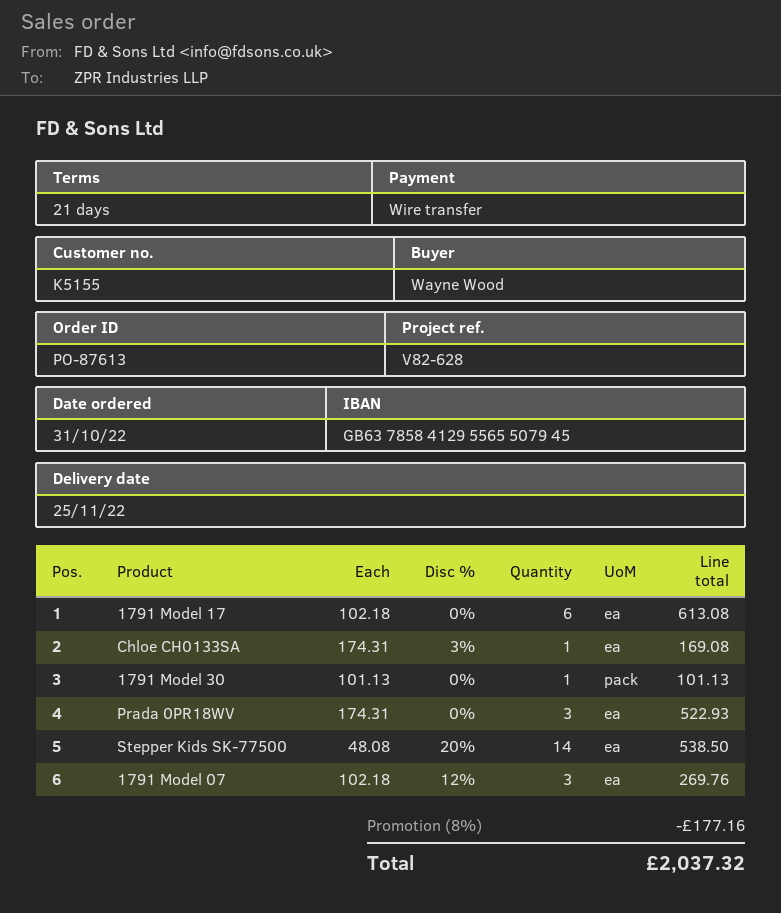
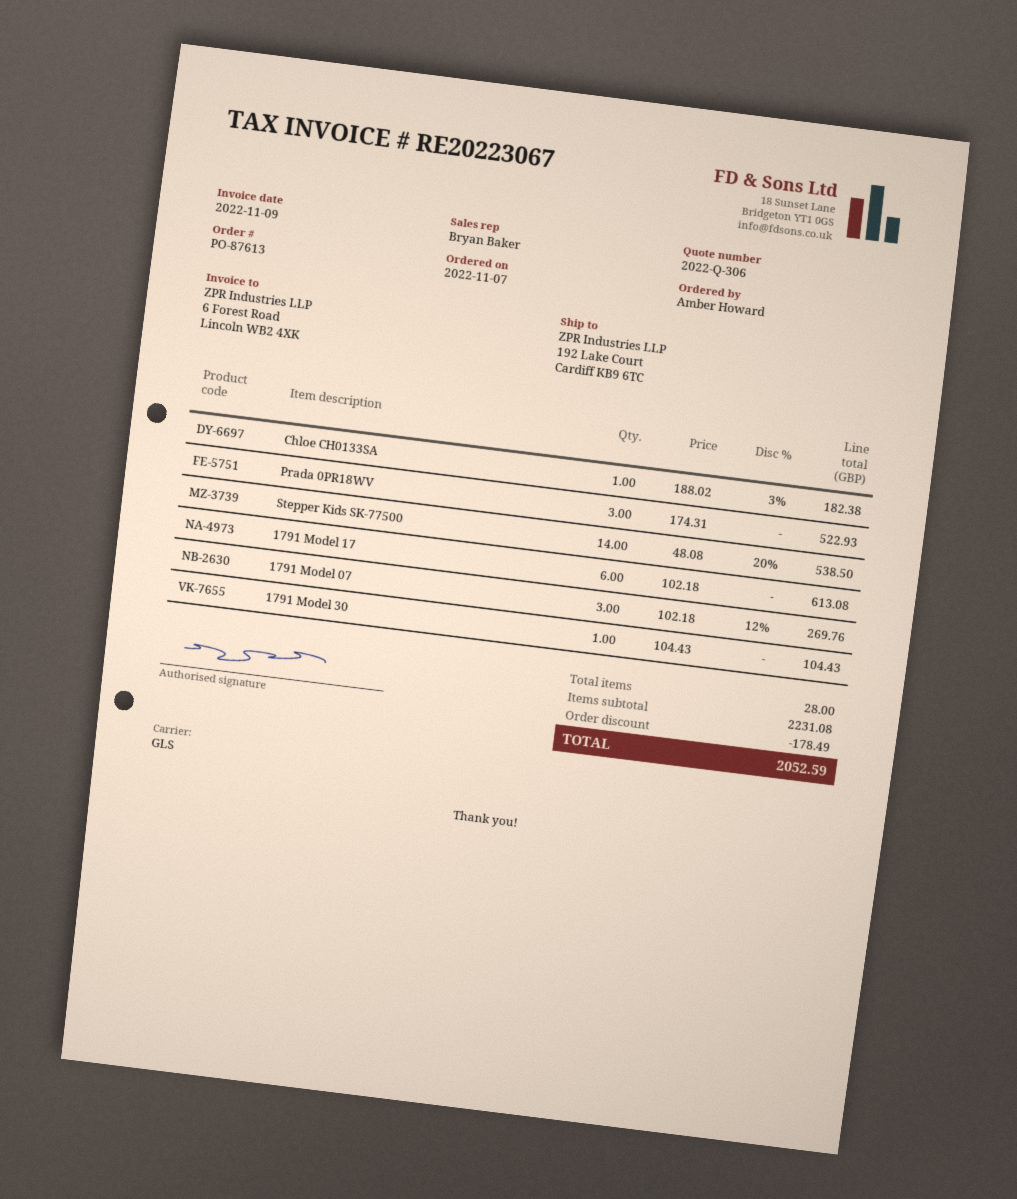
order date: 2022-10-31 -> 2022-11-07
ordered by: Wayne Wood -> Amber Howard
Chloe CH0133SA: 1 x 174.31 - 3% = 169.08 -> 1 x 188.02 - 3% = 182.38
1791 Model 30: 1 x 101.13 = 101.13 -> 1 x 104.43 = 104.43
discount: 177.16 -> 178.49
total: 2037.32 -> 2052.59

